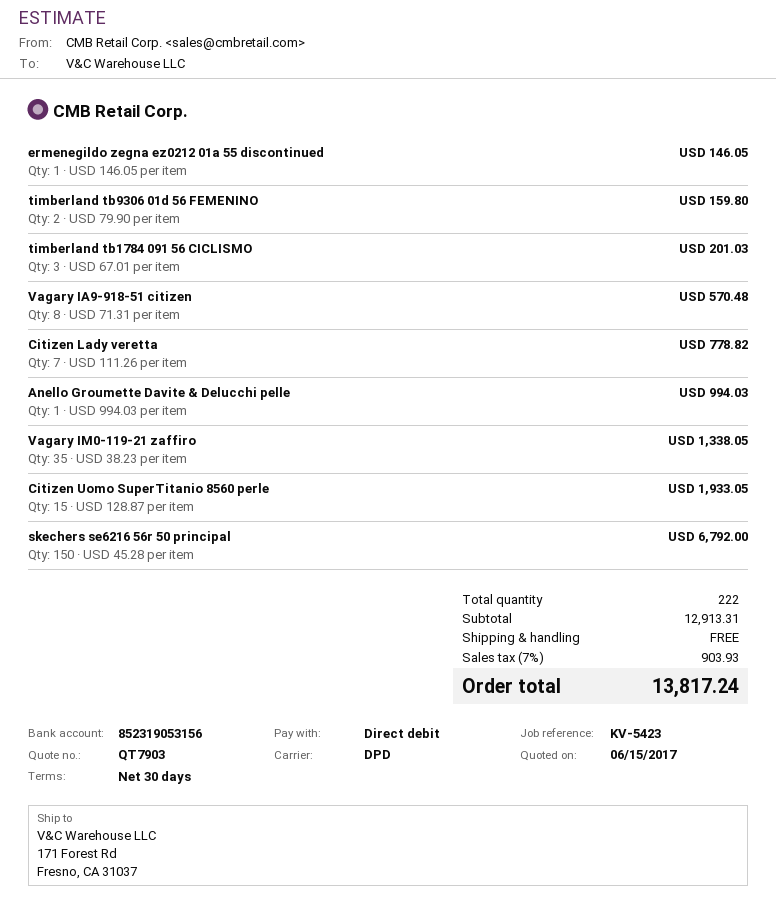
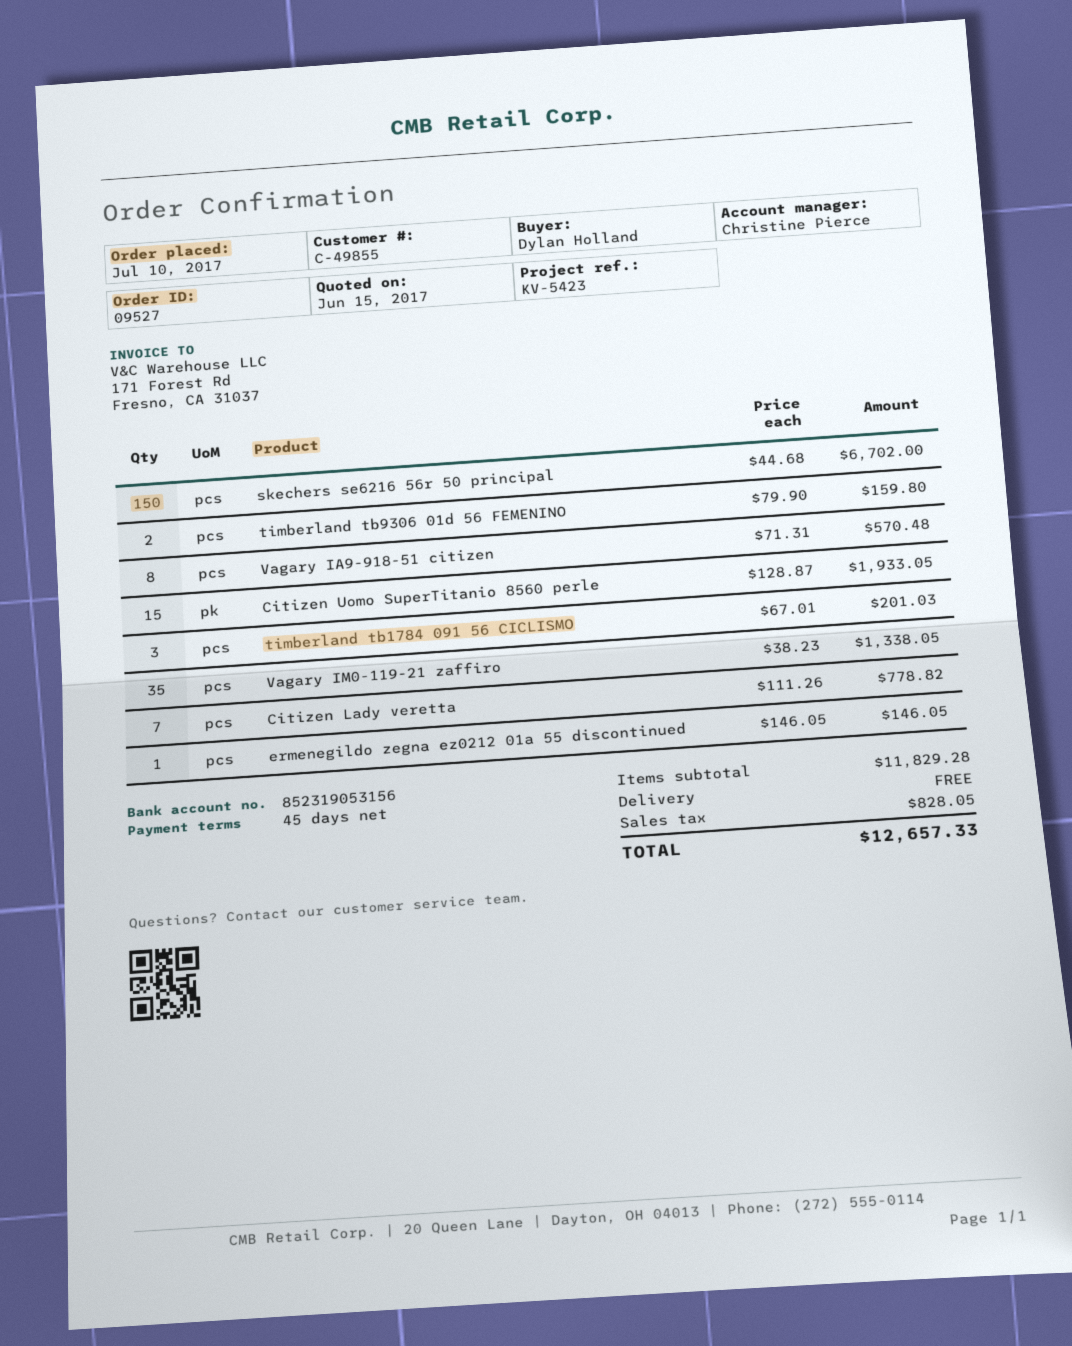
payment terms: 30 days -> 45 days
Anello Groumette Davite & Delucchi pelle: 1 x 994.03 = 994.03 -> none
skechers se6216 56r 50 principal: 150 x 45.28 = 6792.00 -> 150 x 44.68 = 6702.00
subtotal: 12913.31 -> 11829.28
tax: 903.93 -> 828.05
total: 13817.24 -> 12657.33

